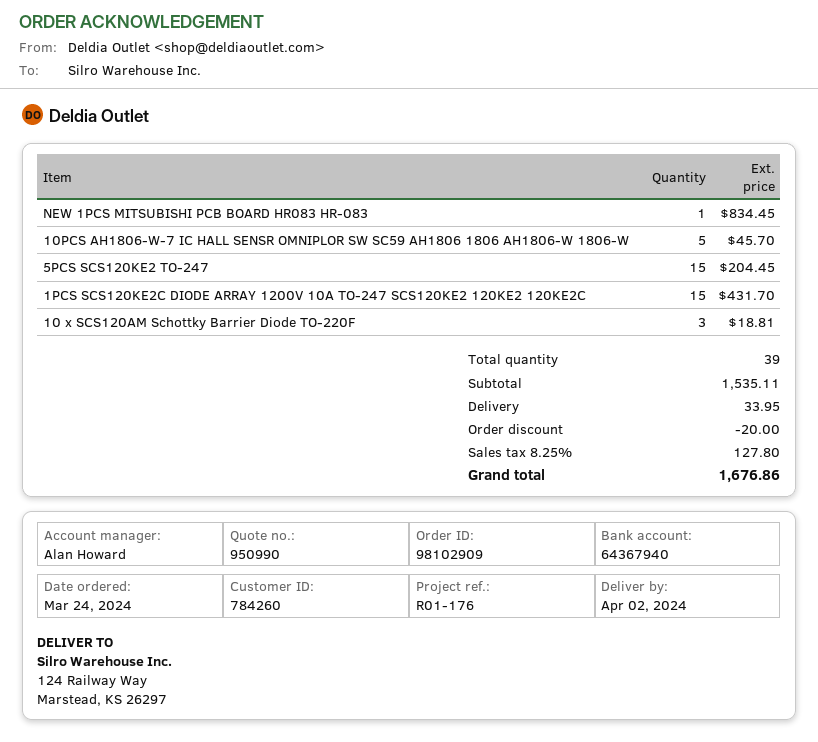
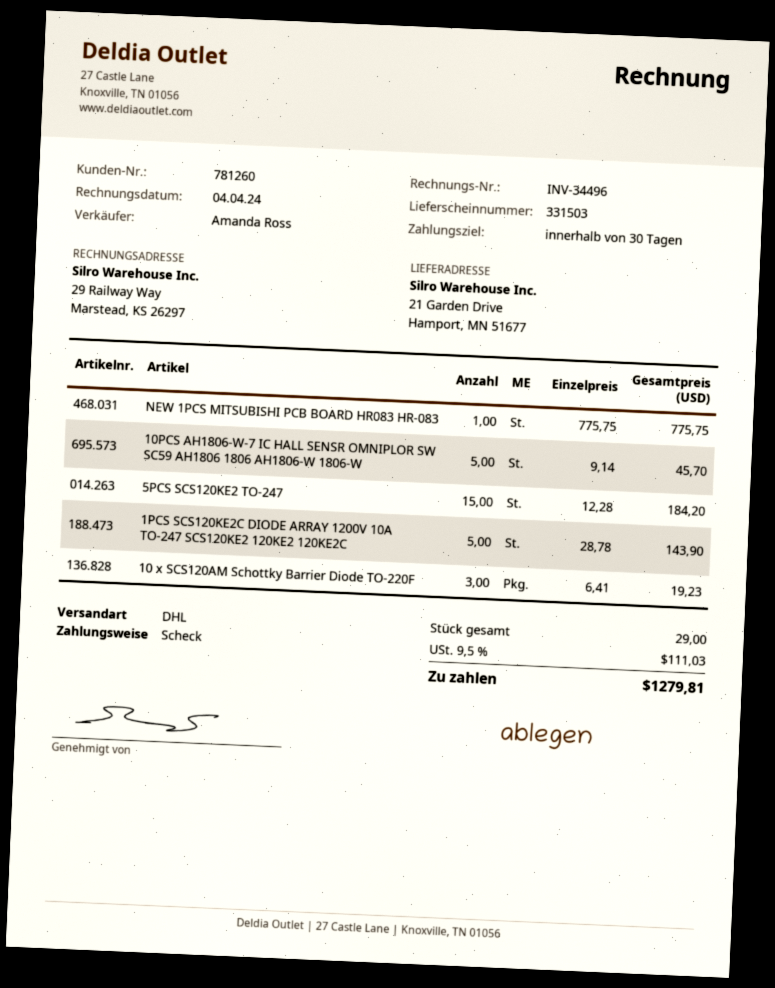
customer number: 784260 -> 781260
sales rep: Alan Howard -> Amanda Ross
ship to: 124 Railway Way, Marstead, KS 26297 -> 21 Garden Drive, Hamport, MN 51677
NEW 1PCS MITSUBISHI PCB BOARD HR083 HR-083: 1 for 834.45 -> 1 for 775.75
5PCS SCS120KE2 TO-247: 15 for 204.45 -> 15 for 184.20
1PCS SCS120KE2C DIODE ARRAY 1200V 10A TO-247 SCS120KE2 120KE2 120KE2C: 15 for 431.70 -> 5 for 143.90
10 x SCS120AM Schottky Barrier Diode TO-220F: 3 for 18.81 -> 3 for 19.23
total quantity: 39 -> 29
discount: 20.00 -> none
shipping: 33.95 -> none
tax: 8.25% = 127.80 -> 9.5% = 111.03
total: 1676.86 -> 1279.81

